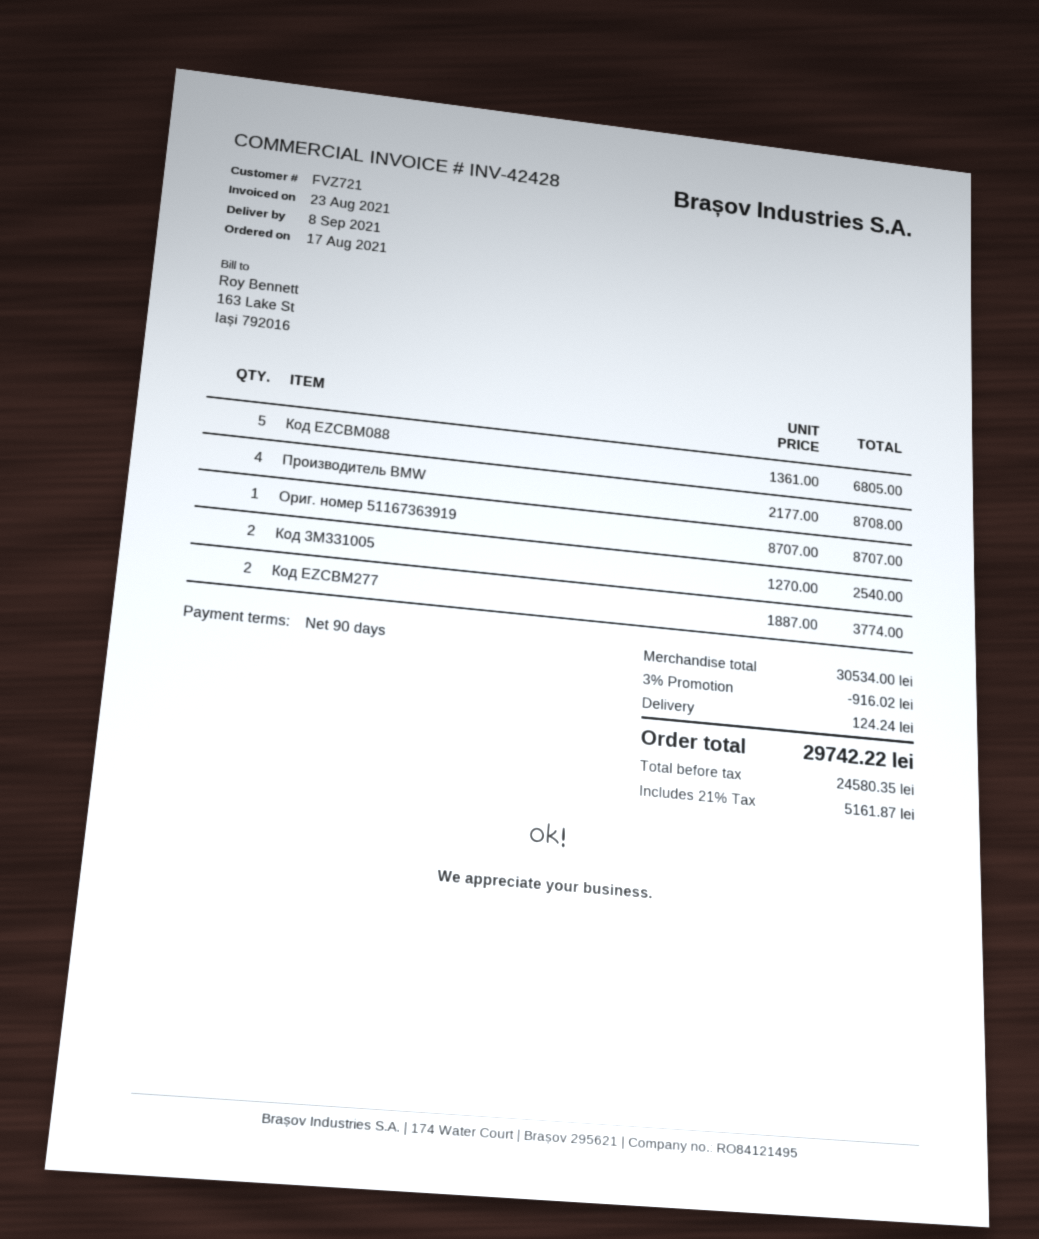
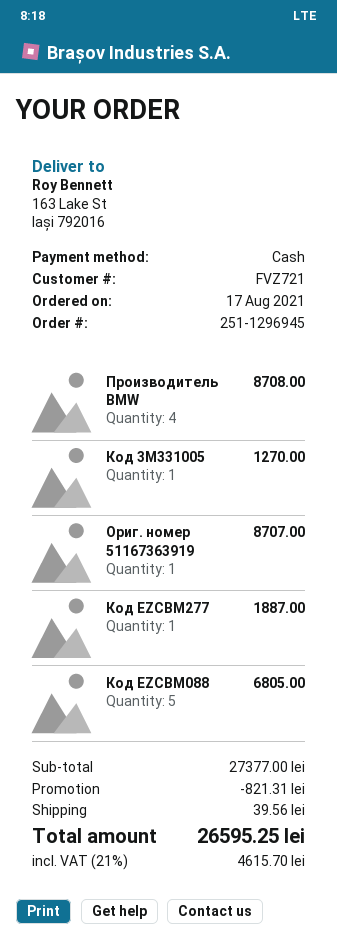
Код 3M331005: 2 for 2540.00 -> 1 for 1270.00
Код EZCBM277: 2 for 3774.00 -> 1 for 1887.00
subtotal: 30534.00 -> 27377.00
discount: 916.02 -> 821.31
shipping: 124.24 -> 39.56
tax: 21% = 5161.87 -> 21% = 4615.70
total: 29742.22 -> 26595.25

